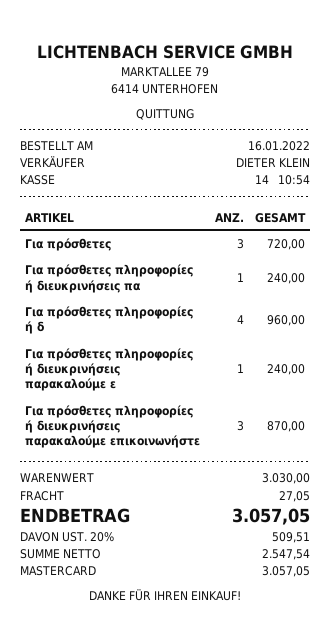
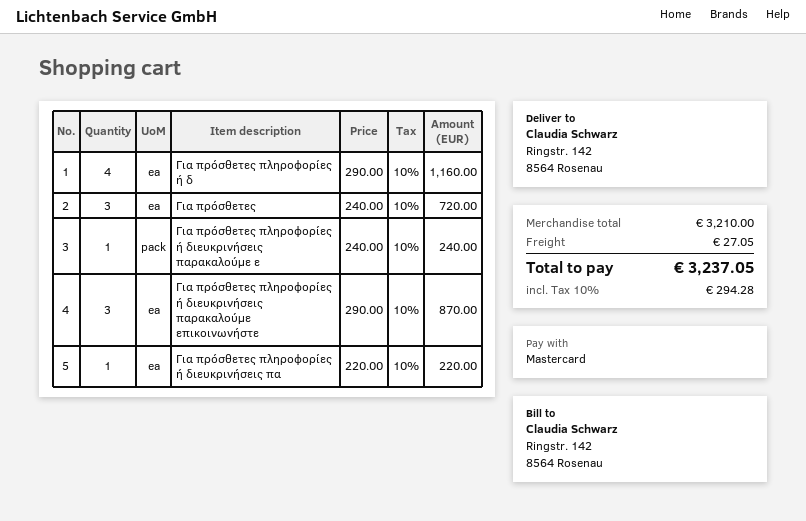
Για πρόσθετες πληροφορίες ή διευκρινήσεις πα: 1 for 240.00 -> 1 for 220.00
Για πρόσθετες πληροφορίες ή δ: 4 for 960.00 -> 4 for 1160.00
subtotal: 3030.00 -> 3210.00
tax: 20% = 509.51 -> 10% = 294.28
total: 3057.05 -> 3237.05

